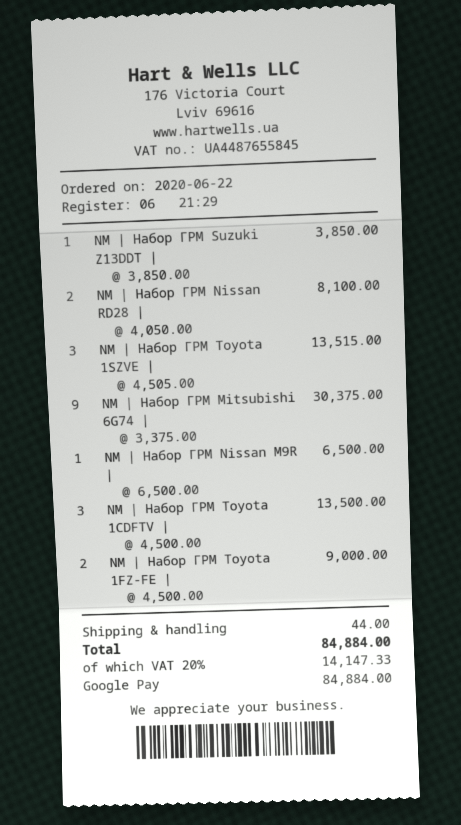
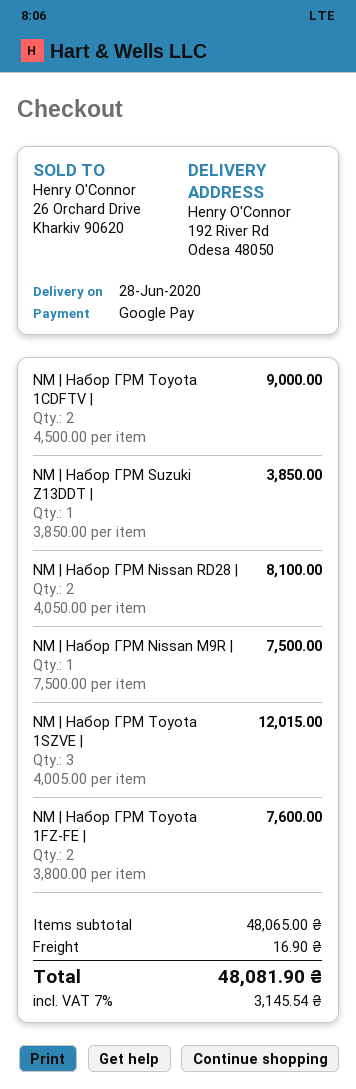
NM | Набор ГРМ Toyota 1SZVE |: 3 x 4505.00 = 13515.00 -> 3 x 4005.00 = 12015.00
NM | Набор ГРМ Mitsubishi 6G74 |: 9 x 3375.00 = 30375.00 -> none
NM | Набор ГРМ Nissan M9R |: 1 x 6500.00 = 6500.00 -> 1 x 7500.00 = 7500.00
NM | Набор ГРМ Toyota 1CDFTV |: 3 x 4500.00 = 13500.00 -> 2 x 4500.00 = 9000.00
NM | Набор ГРМ Toyota 1FZ-FE |: 2 x 4500.00 = 9000.00 -> 2 x 3800.00 = 7600.00
shipping: 44.00 -> 16.90
tax: 20% = 14147.33 -> 7% = 3145.54
total: 84884.00 -> 48081.90

